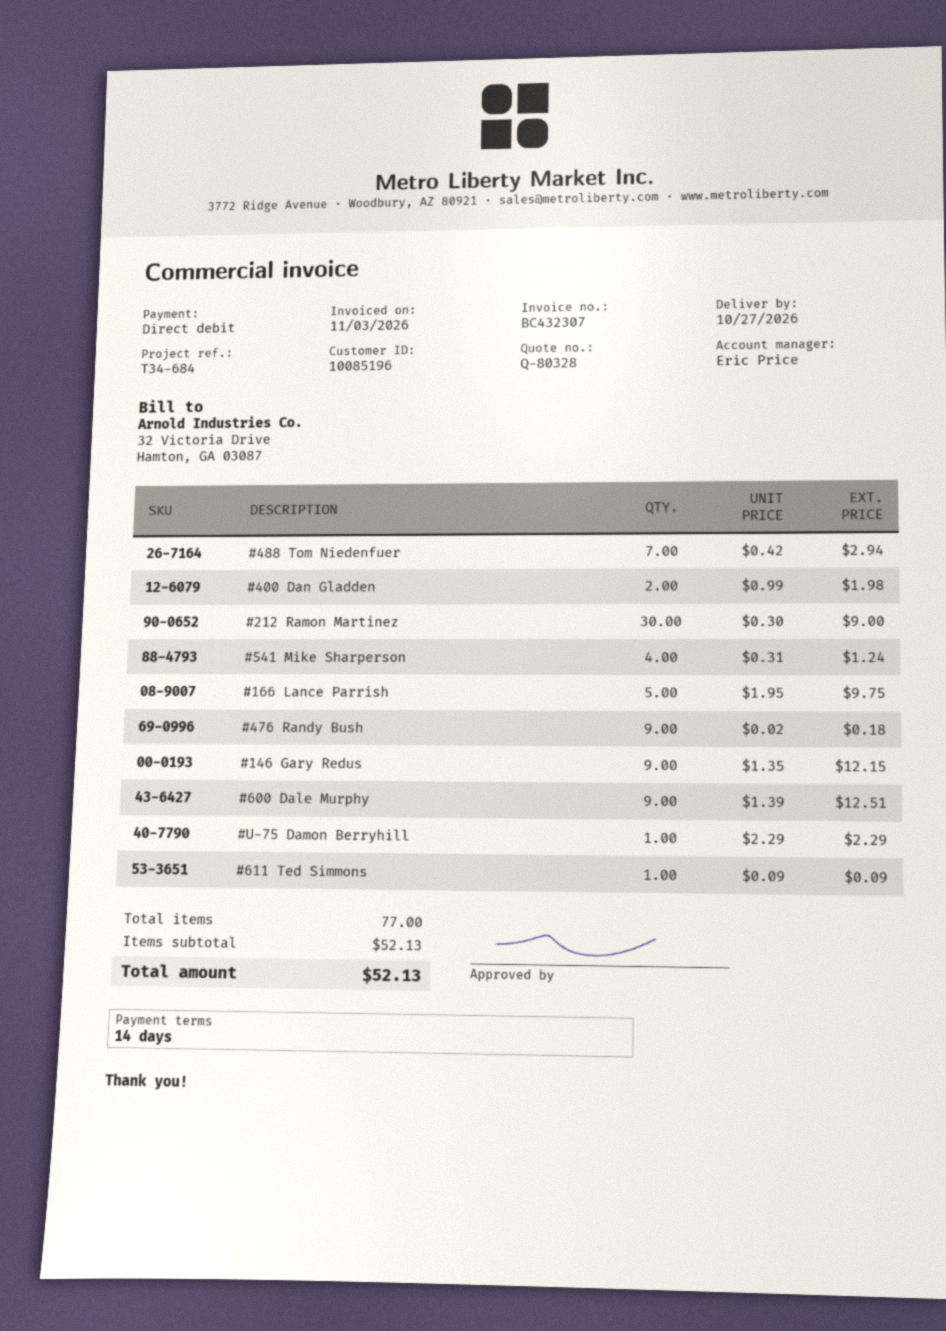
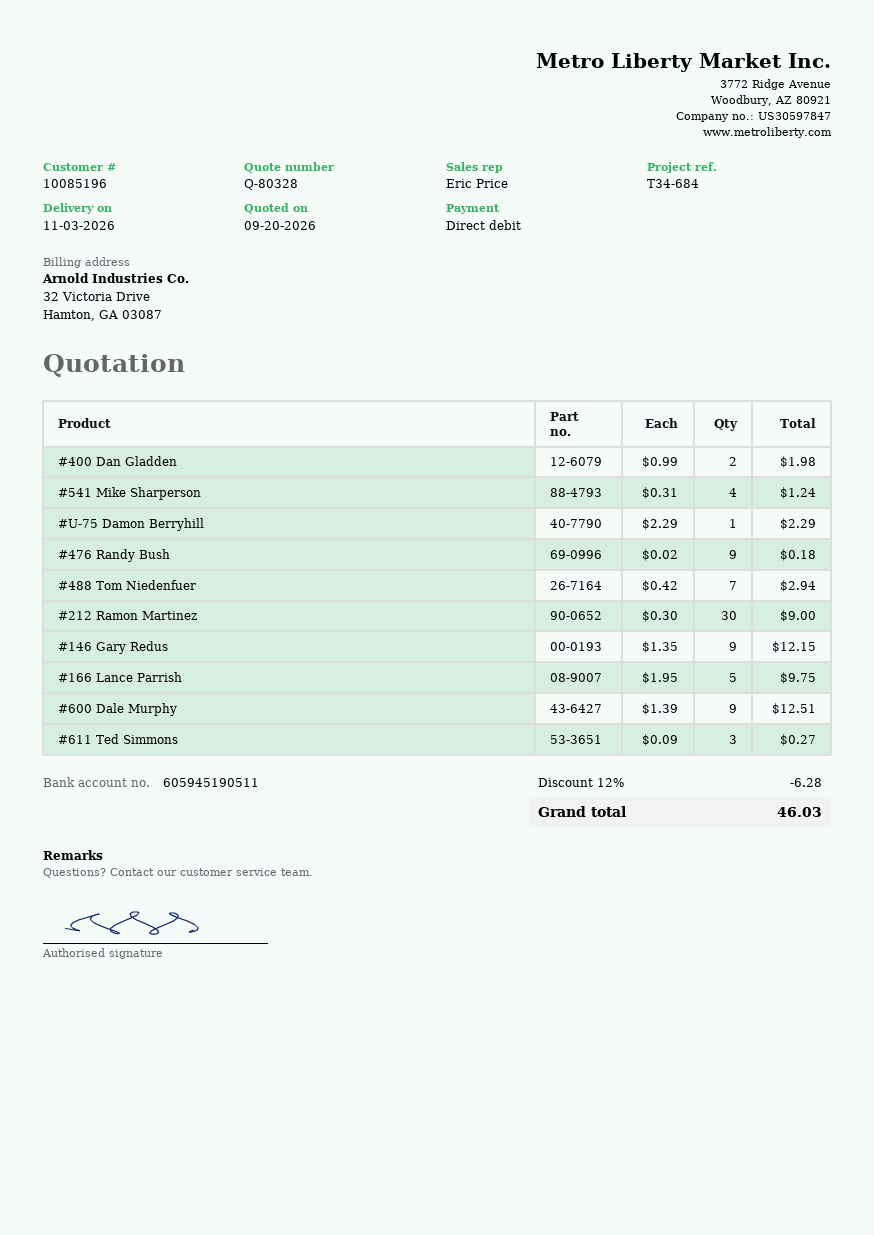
delivery date: 2026-10-27 -> 2026-11-03
#611 Ted Simmons: 1 x 0.09 = 0.09 -> 3 x 0.09 = 0.27
discount: none -> 12% = 6.28
total: 52.13 -> 46.03

